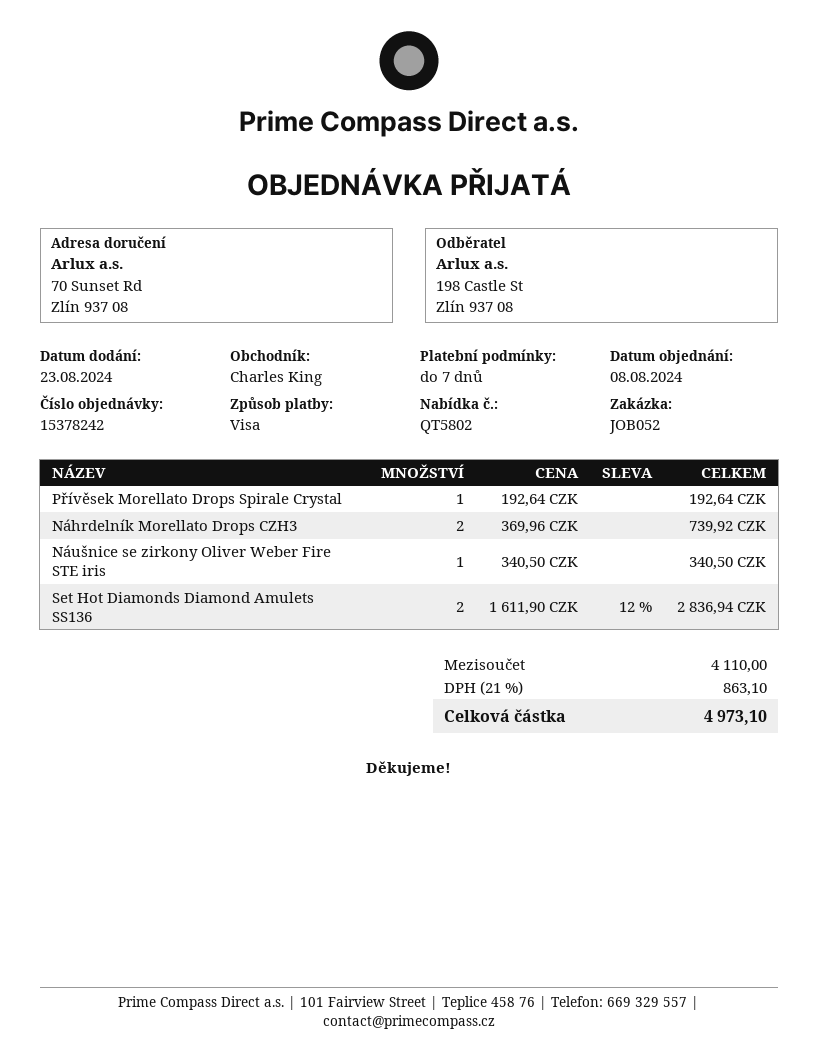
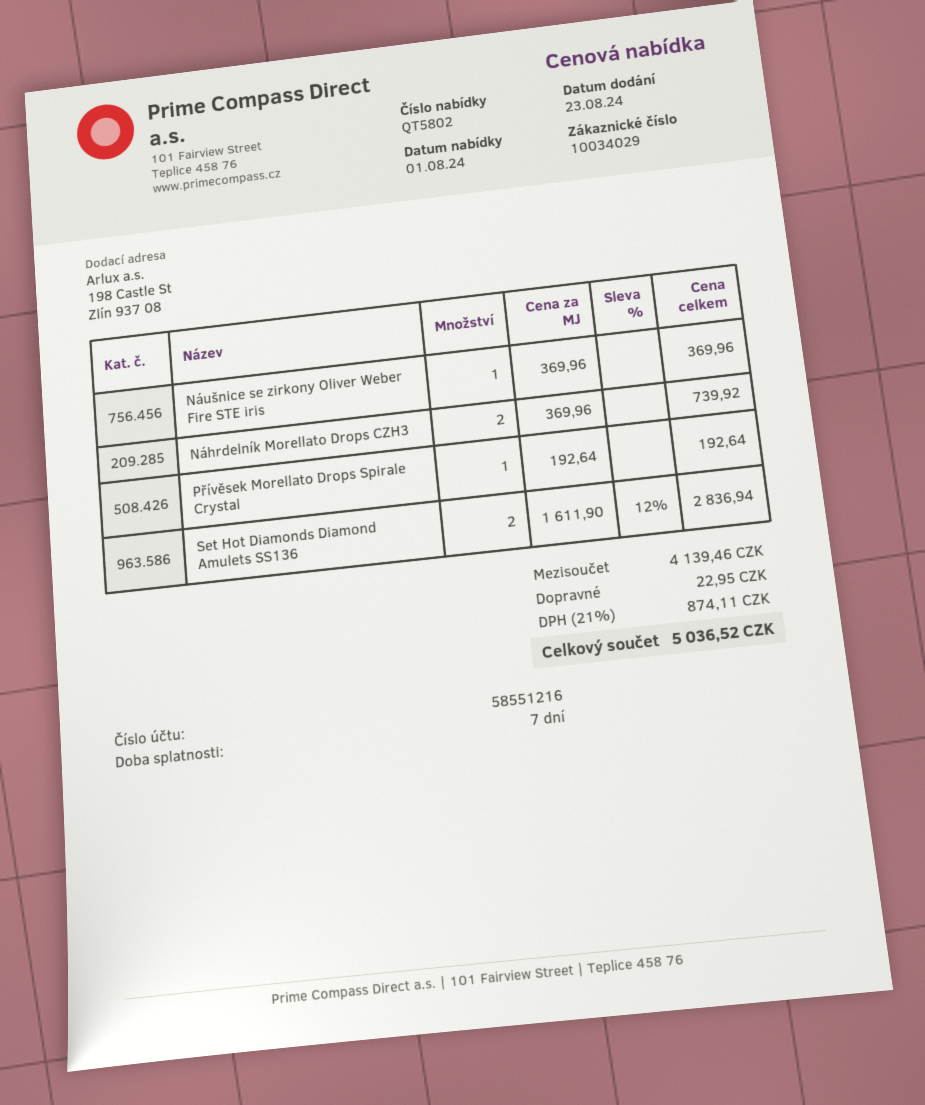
ship to: 70 Sunset Rd, Zlín 937 08 -> 198 Castle St, Zlín 937 08
Náušnice se zirkony Oliver Weber Fire STE iris: 1 x 340.50 = 340.50 -> 1 x 369.96 = 369.96
subtotal: 4110.00 -> 4139.46
shipping: none -> 22.95
tax: 21% = 863.10 -> 21% = 874.11
total: 4973.10 -> 5036.52

